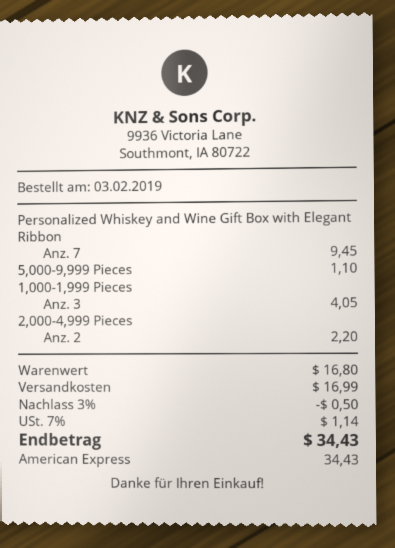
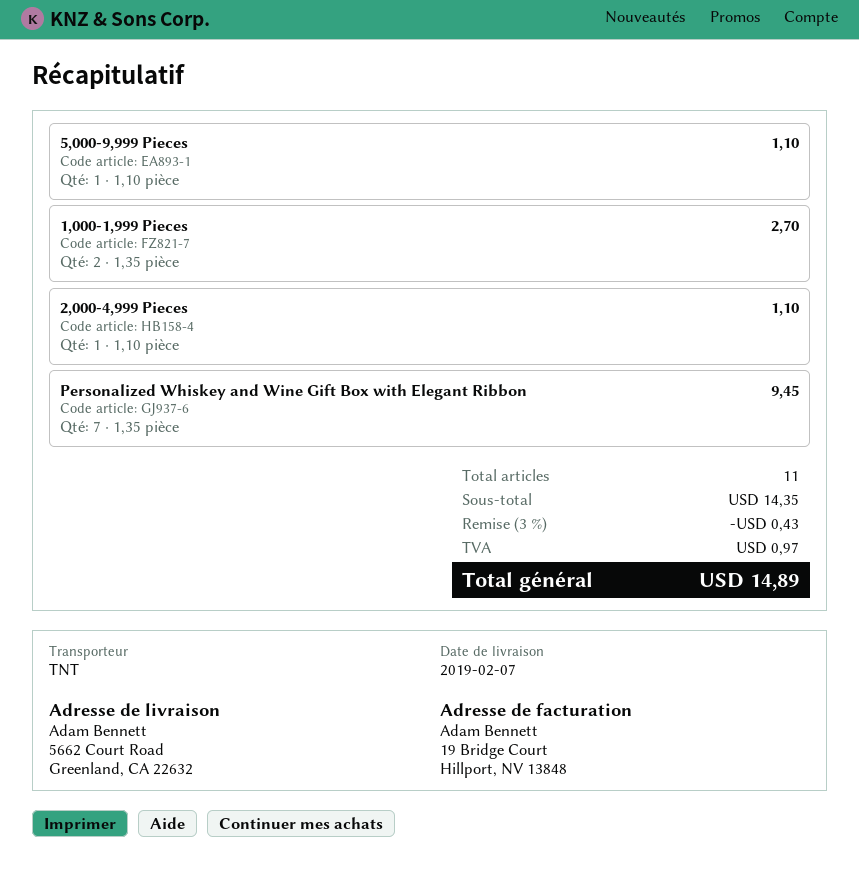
1,000-1,999 Pieces: 3 for 4.05 -> 2 for 2.70
2,000-4,999 Pieces: 2 for 2.20 -> 1 for 1.10
subtotal: 16.80 -> 14.35
discount: 3% = 0.50 -> 3% = 0.43
shipping: 16.99 -> none
tax: 1.14 -> 0.97
total: 34.43 -> 14.89

